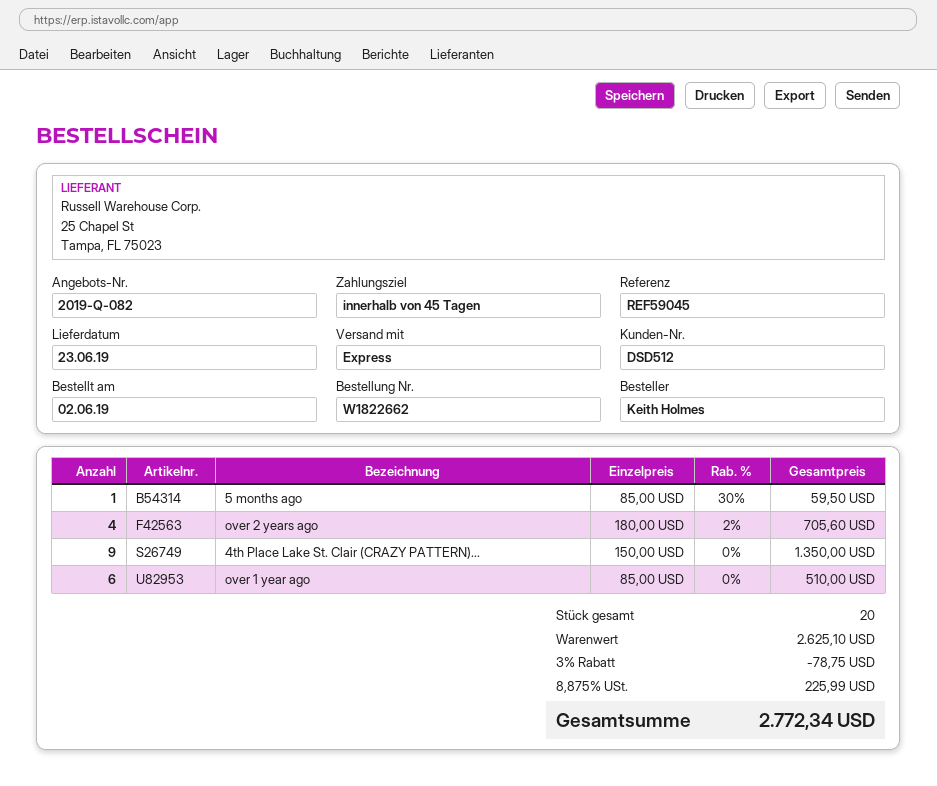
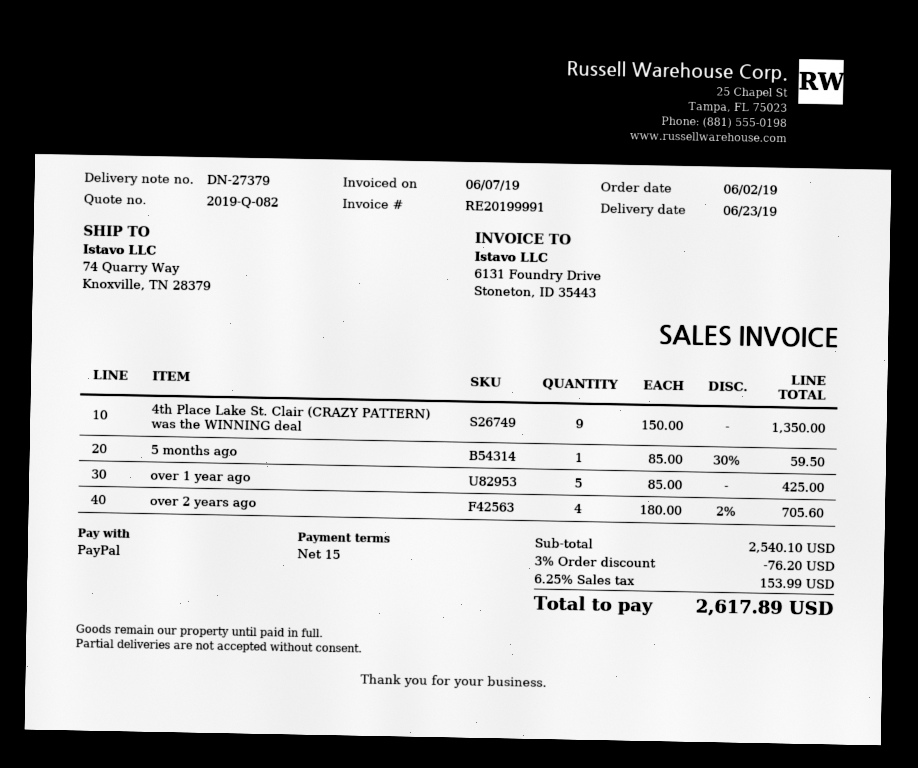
payment terms: 45 days -> 15 days
over 1 year ago: 6 x 85.00 = 510.00 -> 5 x 85.00 = 425.00
subtotal: 2625.10 -> 2540.10
discount: 3% = 78.75 -> 3% = 76.20
tax: 8.875% = 225.99 -> 6.25% = 153.99
total: 2772.34 -> 2617.89

